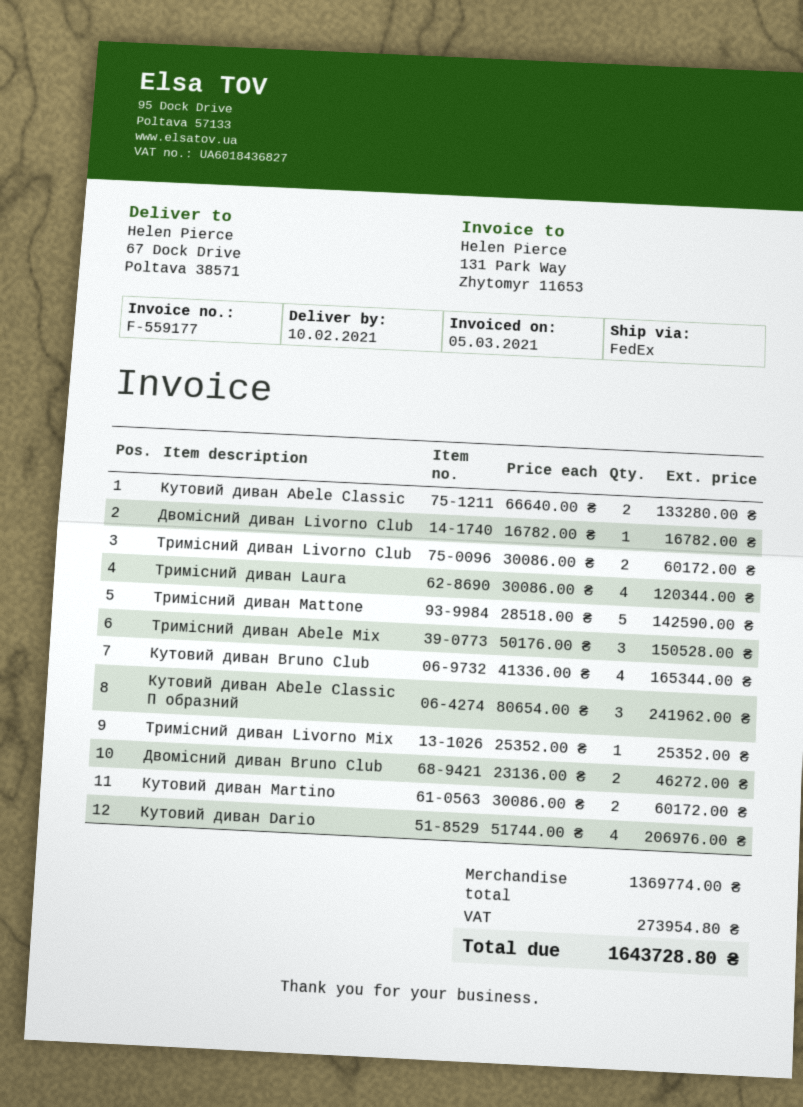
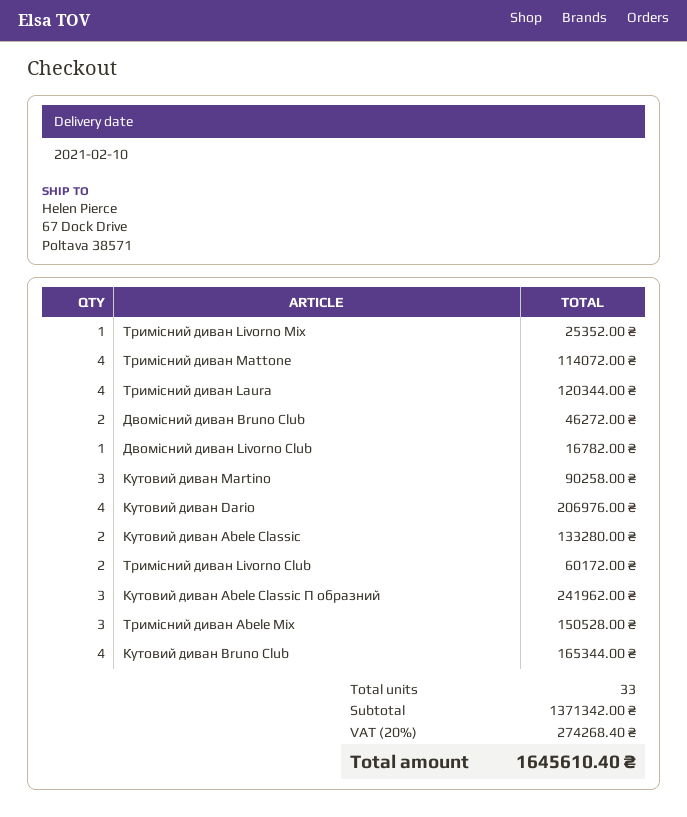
Тримісний диван Mattone: 5 for 142590.00 -> 4 for 114072.00
Кутовий диван Martino: 2 for 60172.00 -> 3 for 90258.00
subtotal: 1369774.00 -> 1371342.00
tax: 273954.80 -> 274268.40
total: 1643728.80 -> 1645610.40

